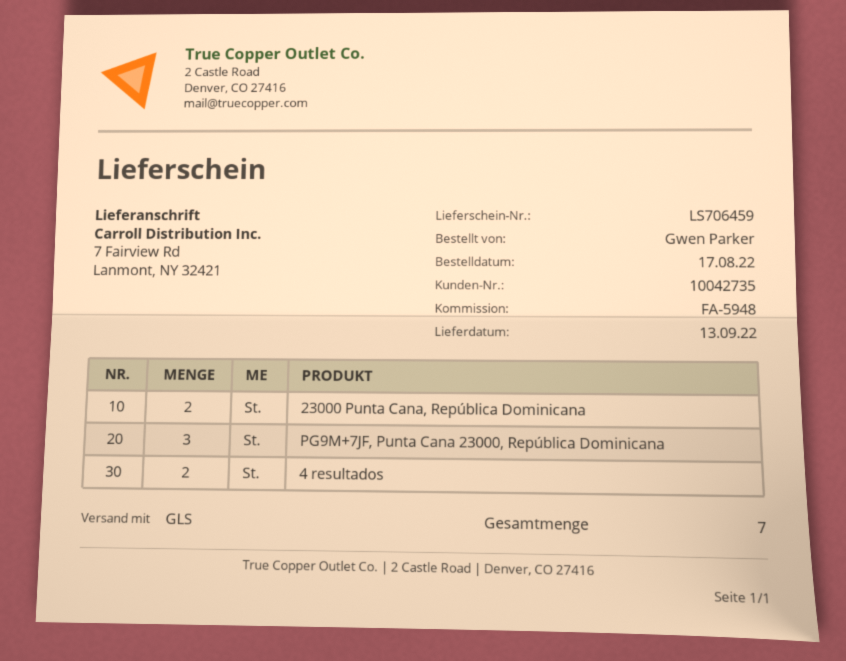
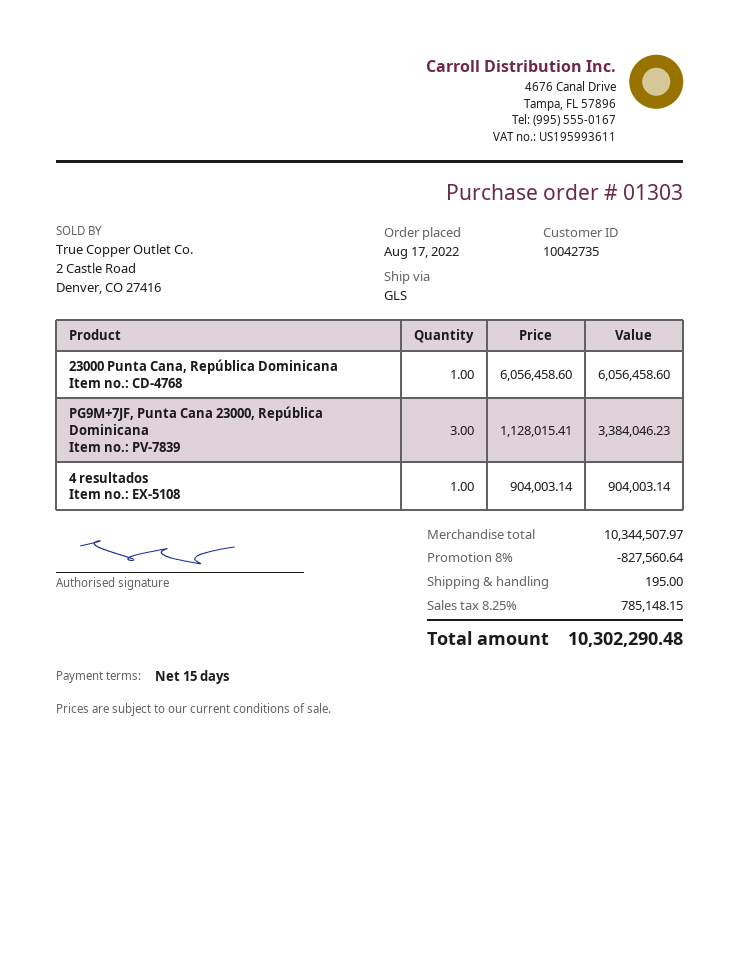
23000 Punta Cana, República Dominicana: 2 -> 1
4 resultados: 2 -> 1

